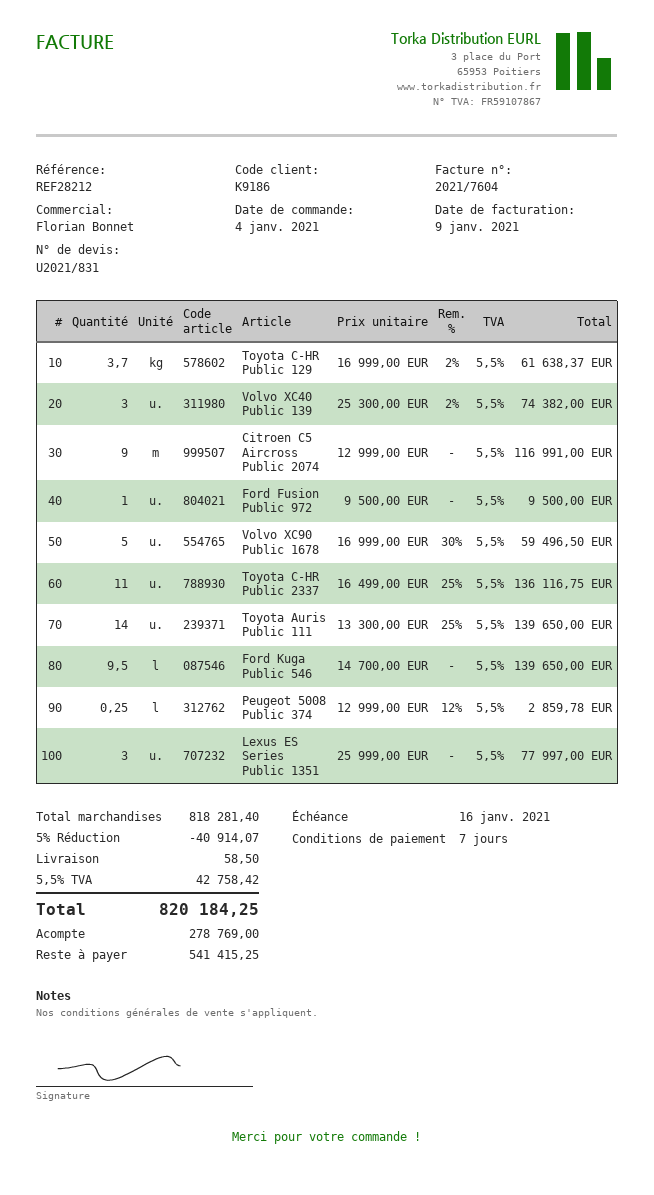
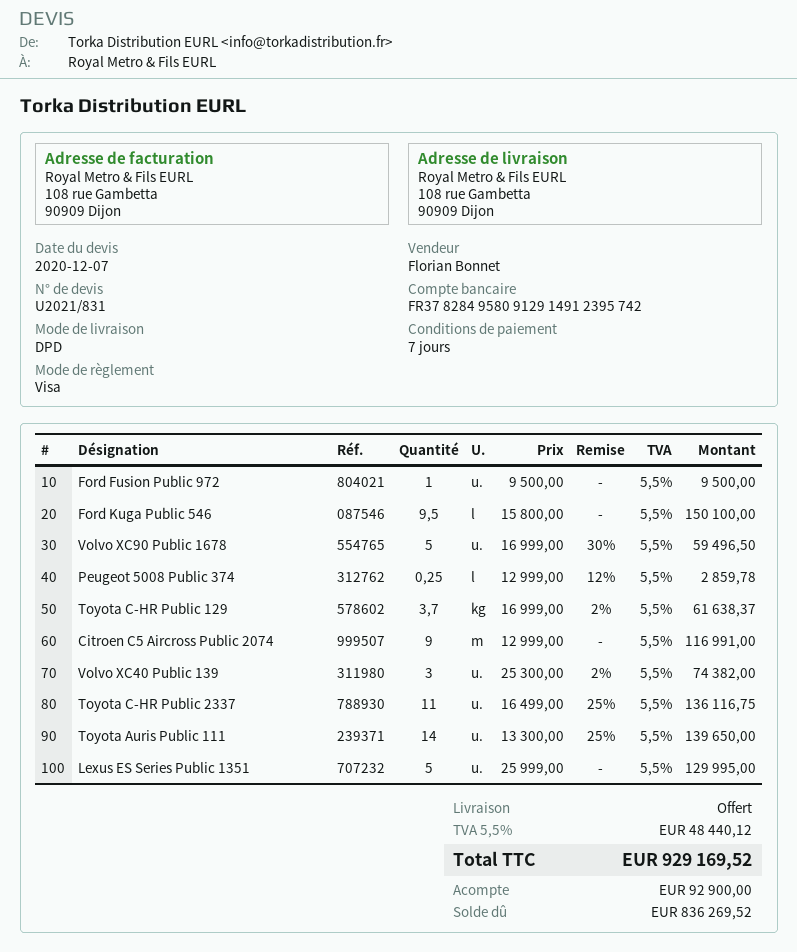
Ford Kuga Public 546: 9.5 x 14700.00 = 139650.00 -> 9.5 x 15800.00 = 150100.00
Lexus ES Series Public 1351: 3 x 25999.00 = 77997.00 -> 5 x 25999.00 = 129995.00
discount: 5% = 40914.07 -> none
shipping: 58.50 -> 0.00
tax: 5.5% = 42758.42 -> 5.5% = 48440.12
total: 820184.25 -> 929169.52
deposit: 278769.00 -> 92900.00
balance: 541415.25 -> 836269.52

